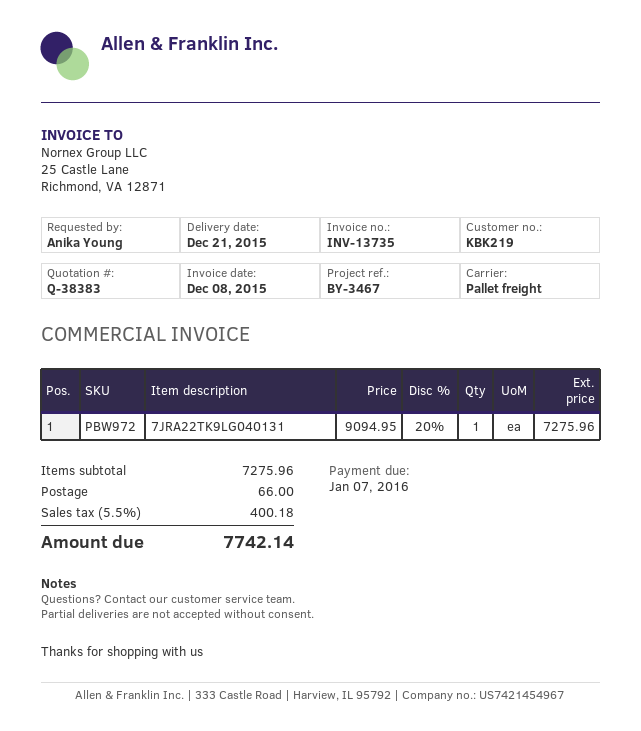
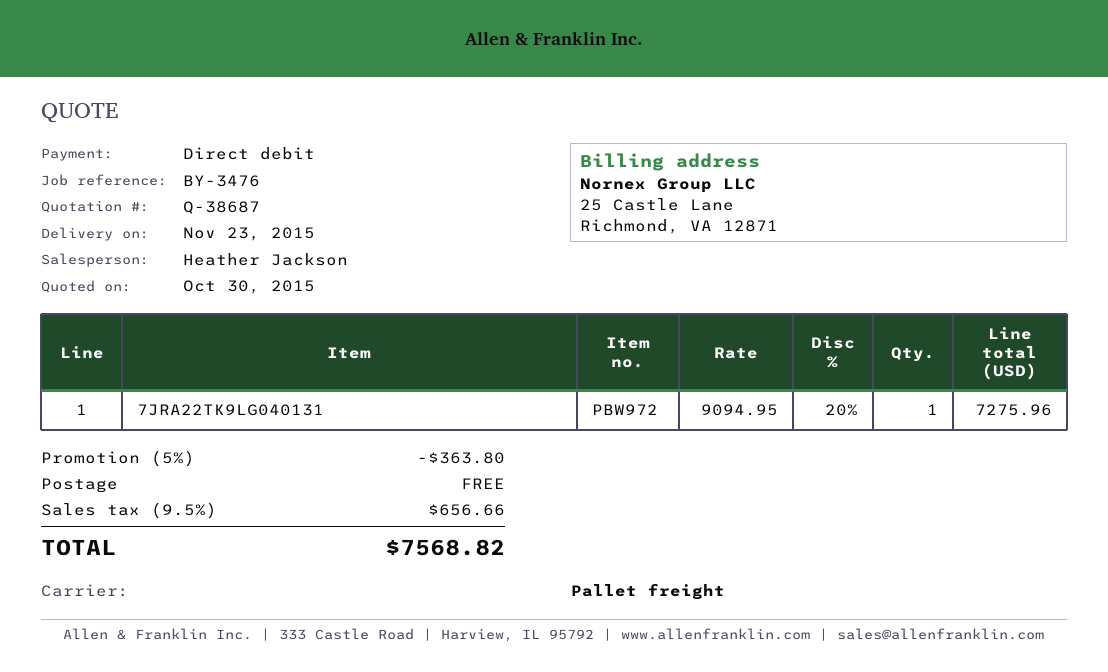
quote number: Q-38383 -> Q-38687
delivery date: 2015-12-21 -> 2015-11-23
reference: BY-3467 -> BY-3476
discount: none -> 5% = 363.80
shipping: 66.00 -> 0.00
tax: 5.5% = 400.18 -> 9.5% = 656.66
total: 7742.14 -> 7568.82

